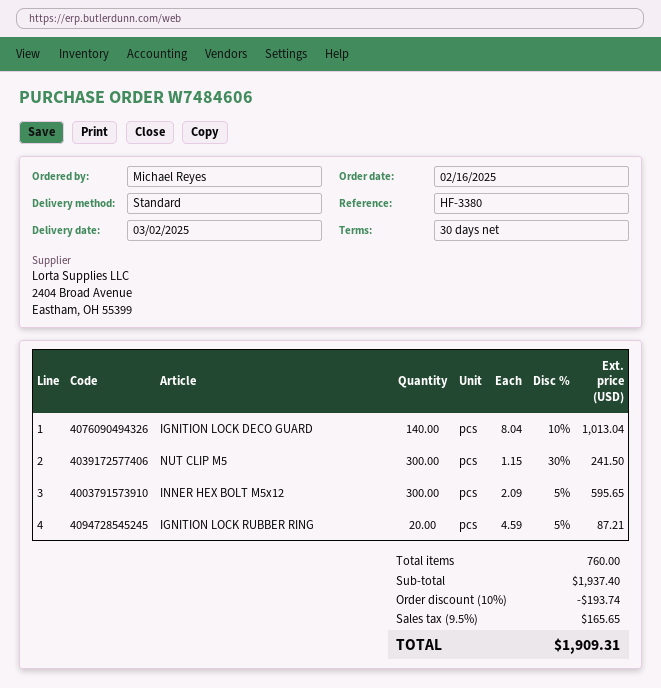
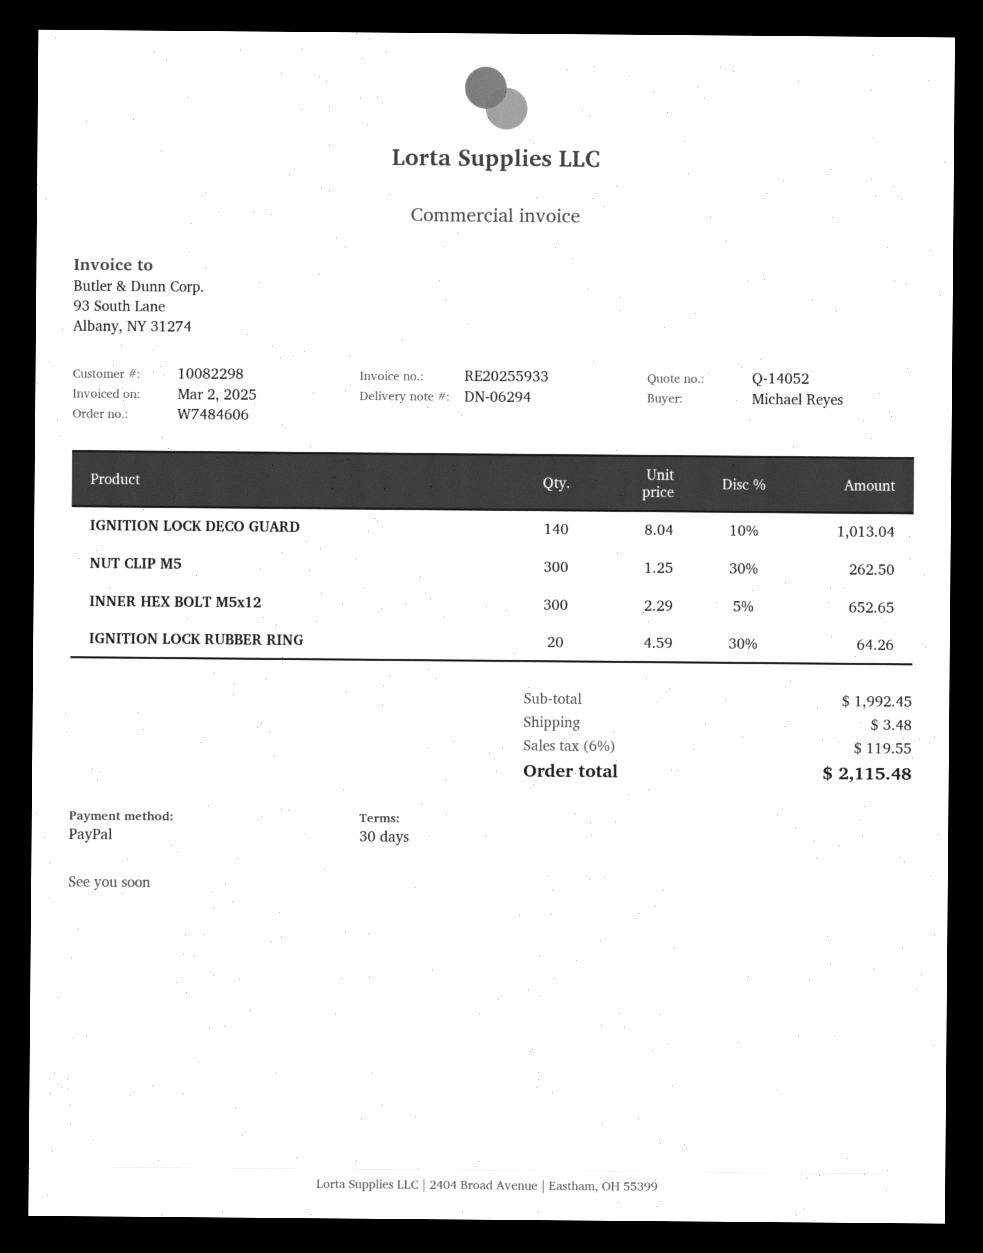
NUT CLIP M5: 300 x 1.15 - 30% = 241.50 -> 300 x 1.25 - 30% = 262.50
INNER HEX BOLT M5x12: 300 x 2.09 - 5% = 595.65 -> 300 x 2.29 - 5% = 652.65
IGNITION LOCK RUBBER RING: 20 x 4.59 - 5% = 87.21 -> 20 x 4.59 - 30% = 64.26
subtotal: 1937.40 -> 1992.45
discount: 10% = 193.74 -> none
shipping: none -> 3.48
tax: 9.5% = 165.65 -> 6% = 119.55
total: 1909.31 -> 2115.48

